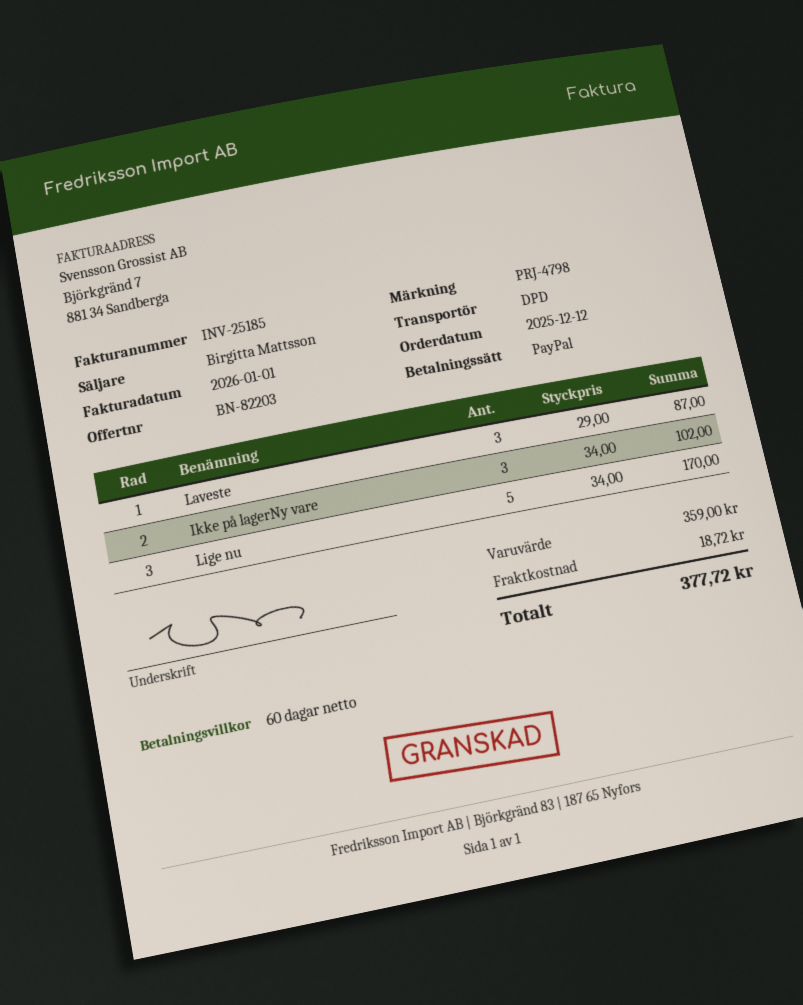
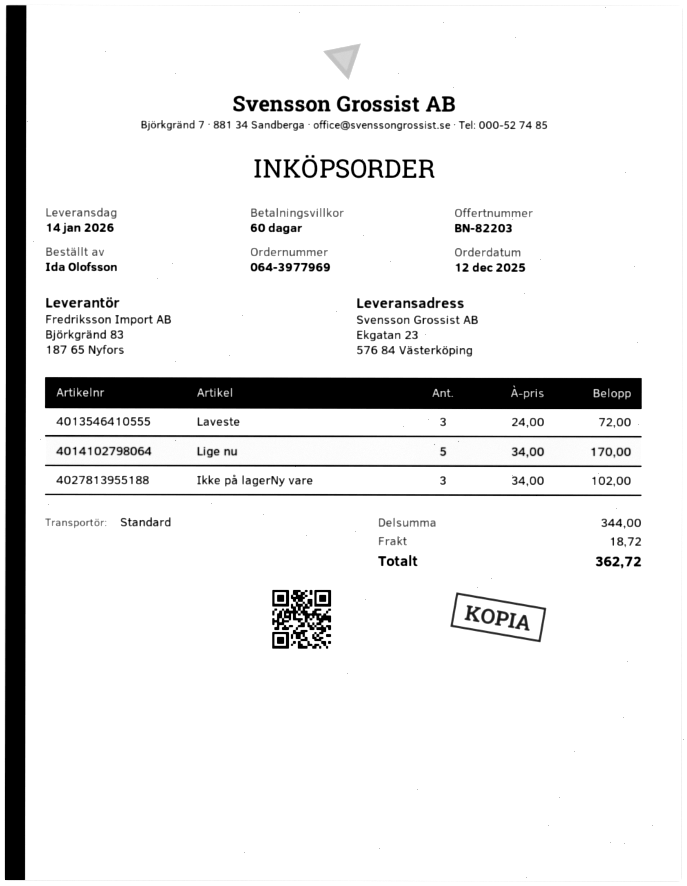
shipping method: DPD -> standard
Laveste: 3 x 29.00 = 87.00 -> 3 x 24.00 = 72.00
subtotal: 359.00 -> 344.00
total: 377.72 -> 362.72

